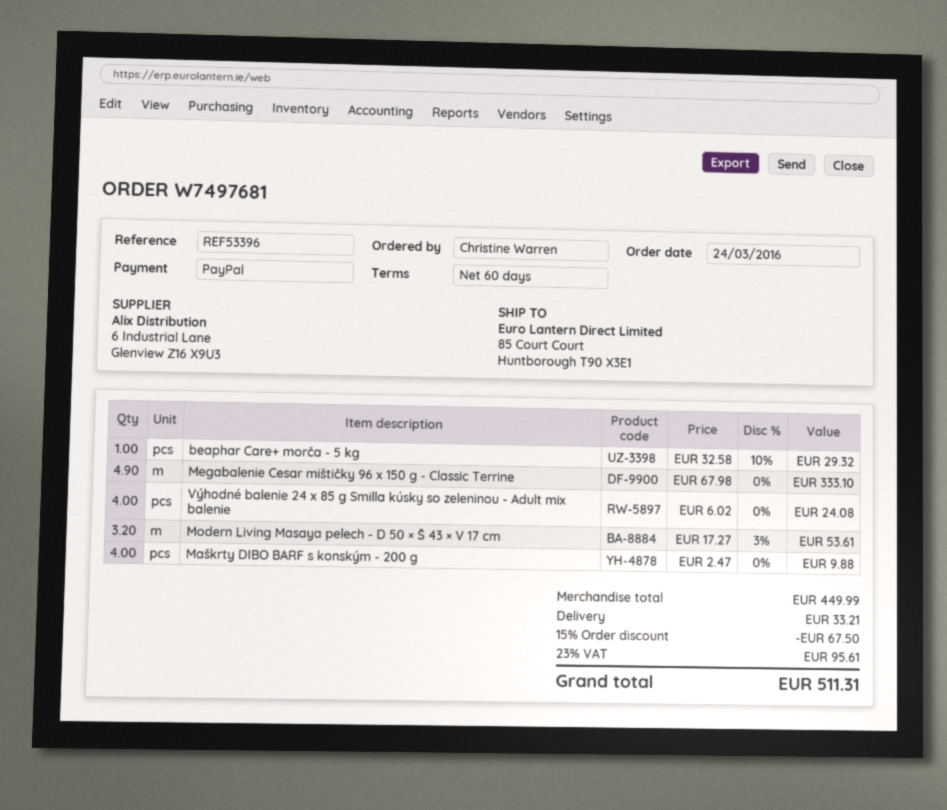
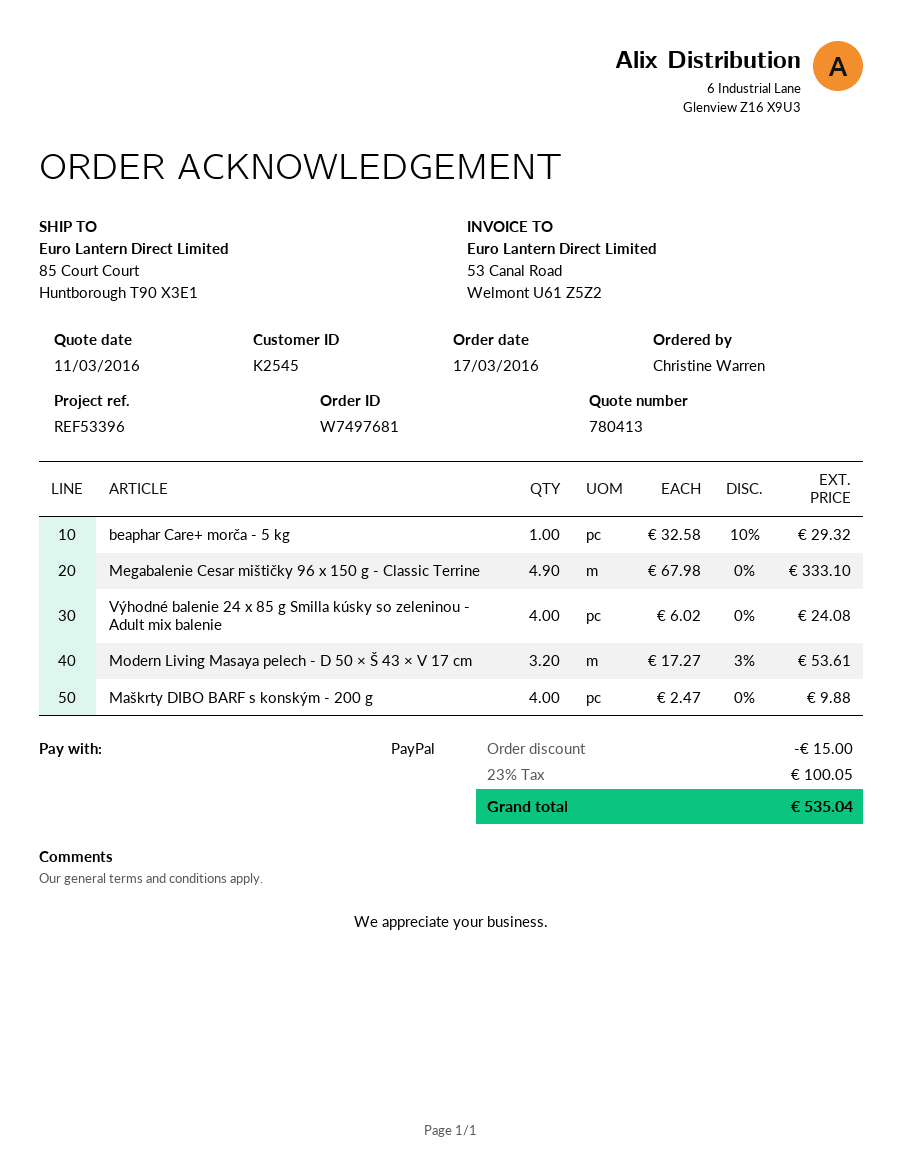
order date: 2016-03-24 -> 2016-03-17
discount: 67.50 -> 15.00
shipping: 33.21 -> none
tax: 23% = 95.61 -> 23% = 100.05
total: 511.31 -> 535.04

